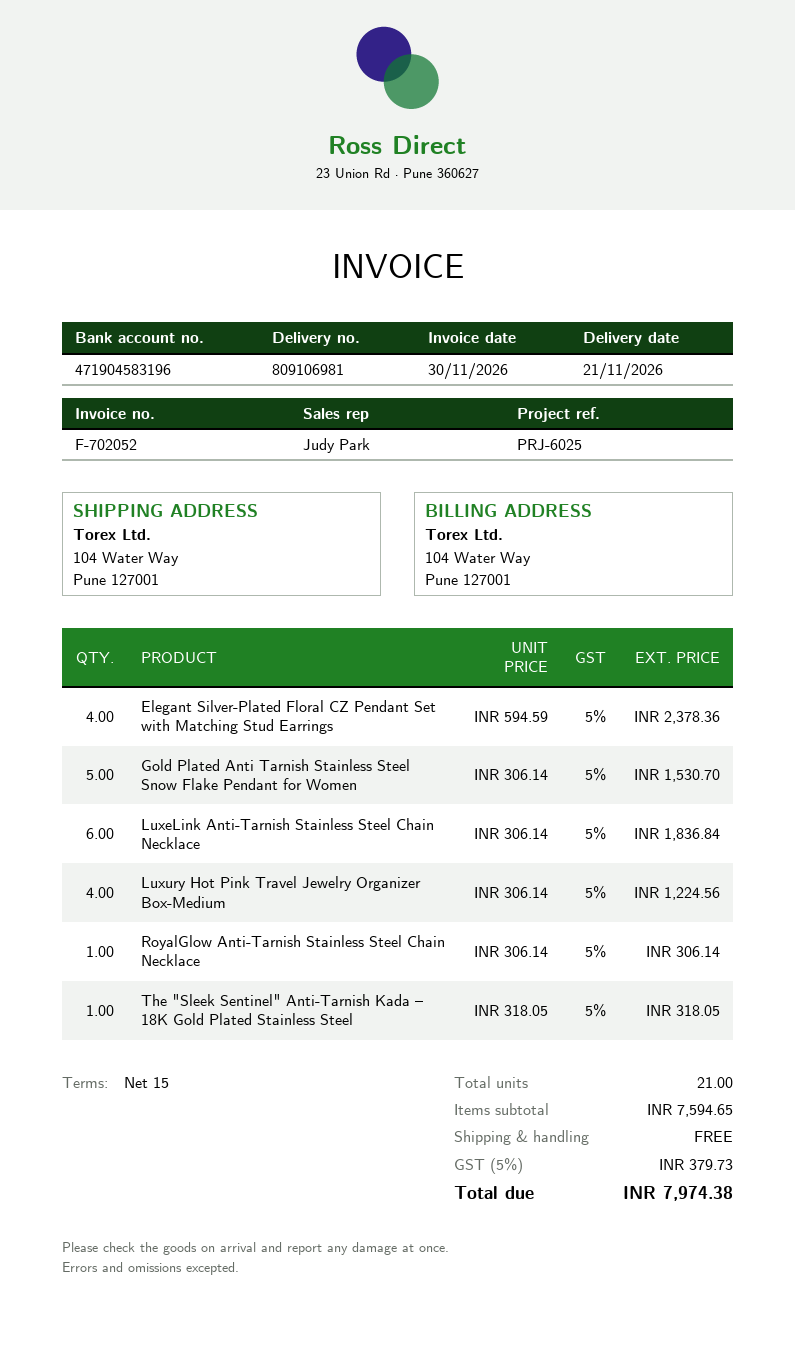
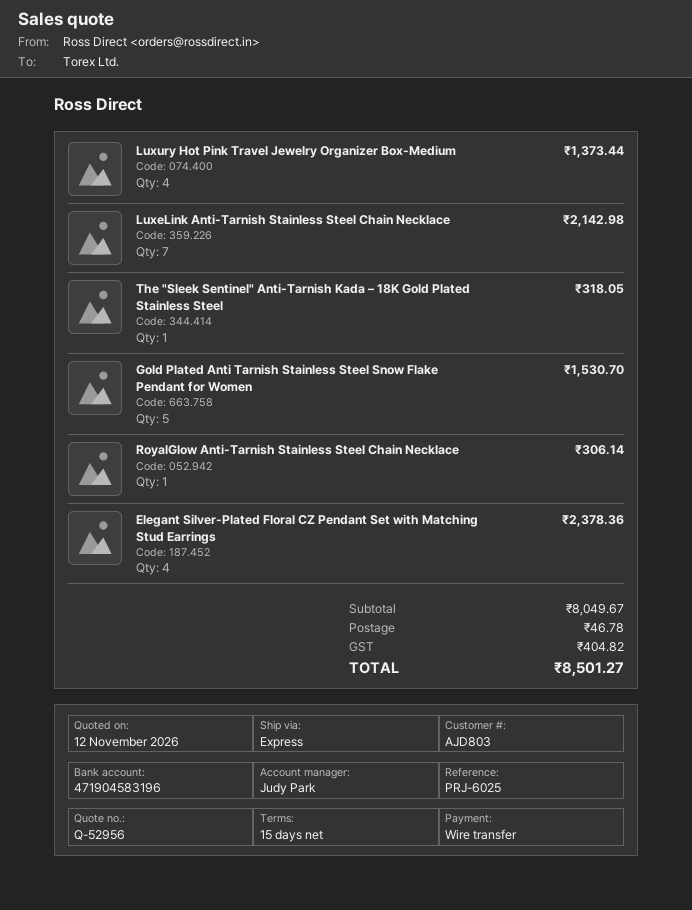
LuxeLink Anti-Tarnish Stainless Steel Chain Necklace: 6 for 1836.84 -> 7 for 2142.98
Luxury Hot Pink Travel Jewelry Organizer Box-Medium: 4 for 1224.56 -> 4 for 1373.44
subtotal: 7594.65 -> 8049.67
shipping: 0.00 -> 46.78
tax: 379.73 -> 404.82
total: 7974.38 -> 8501.27

